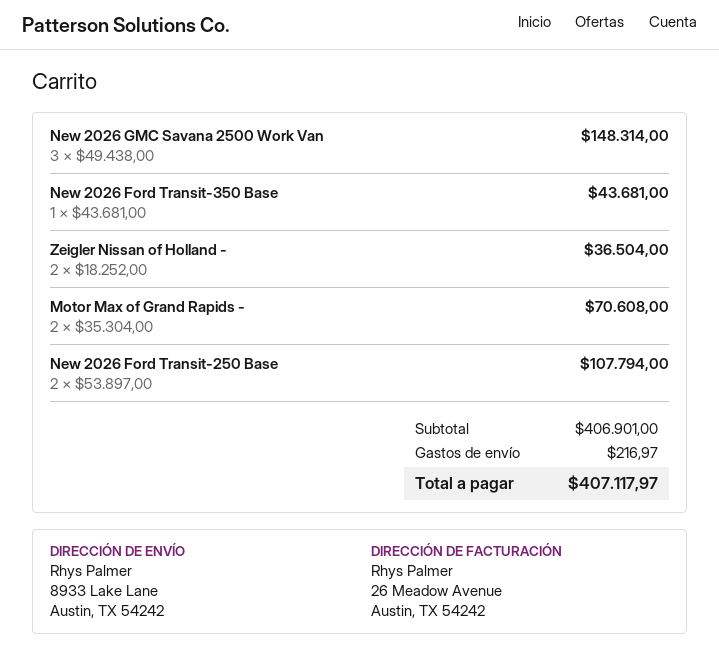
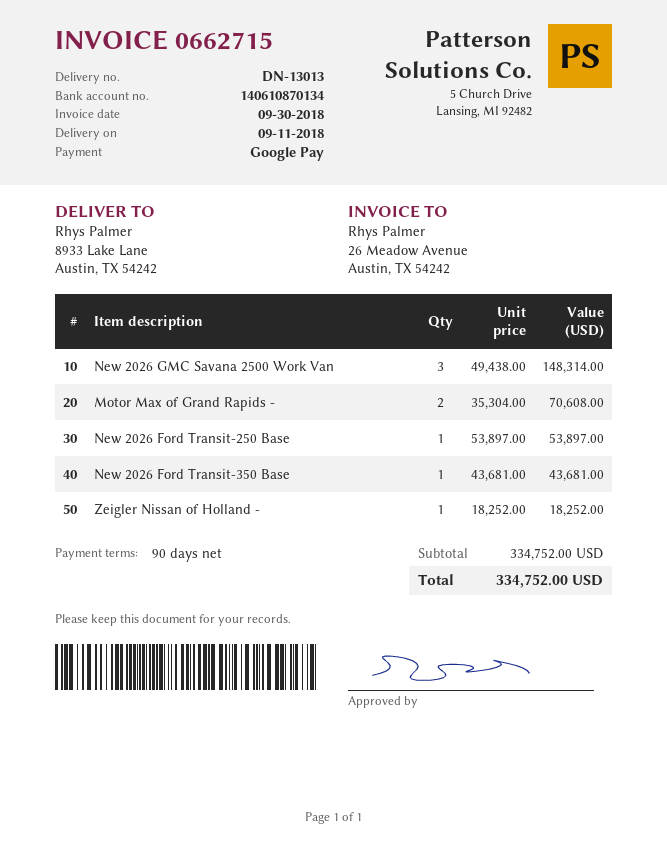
Zeigler Nissan of Holland -: 2 x 18252.00 = 36504.00 -> 1 x 18252.00 = 18252.00
New 2026 Ford Transit-250 Base: 2 x 53897.00 = 107794.00 -> 1 x 53897.00 = 53897.00
subtotal: 406901.00 -> 334752.00
shipping: 216.97 -> none
total: 407117.97 -> 334752.00

